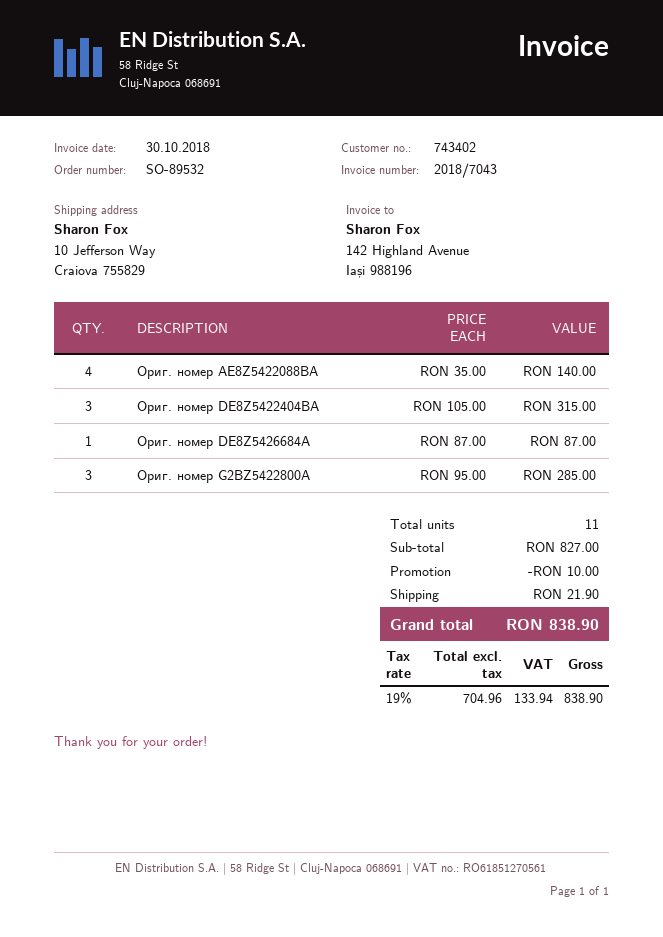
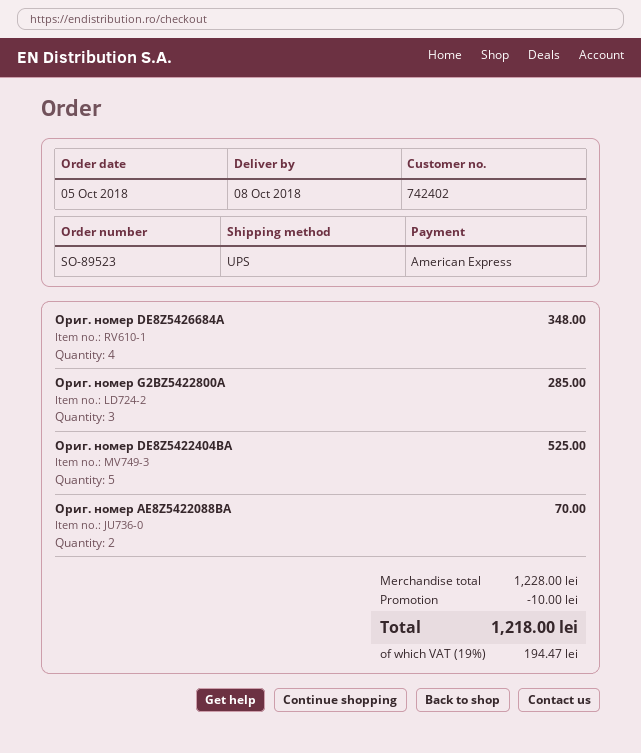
order number: SO-89532 -> SO-89523
customer number: 743402 -> 742402
Ориг. номер AE8Z5422088BA: 4 for 140.00 -> 2 for 70.00
Ориг. номер DE8Z5422404BA: 3 for 315.00 -> 5 for 525.00
Ориг. номер DE8Z5426684A: 1 for 87.00 -> 4 for 348.00
subtotal: 827.00 -> 1228.00
shipping: 21.90 -> none
tax: 19% = 133.94 -> 19% = 194.47
total: 838.90 -> 1218.00

